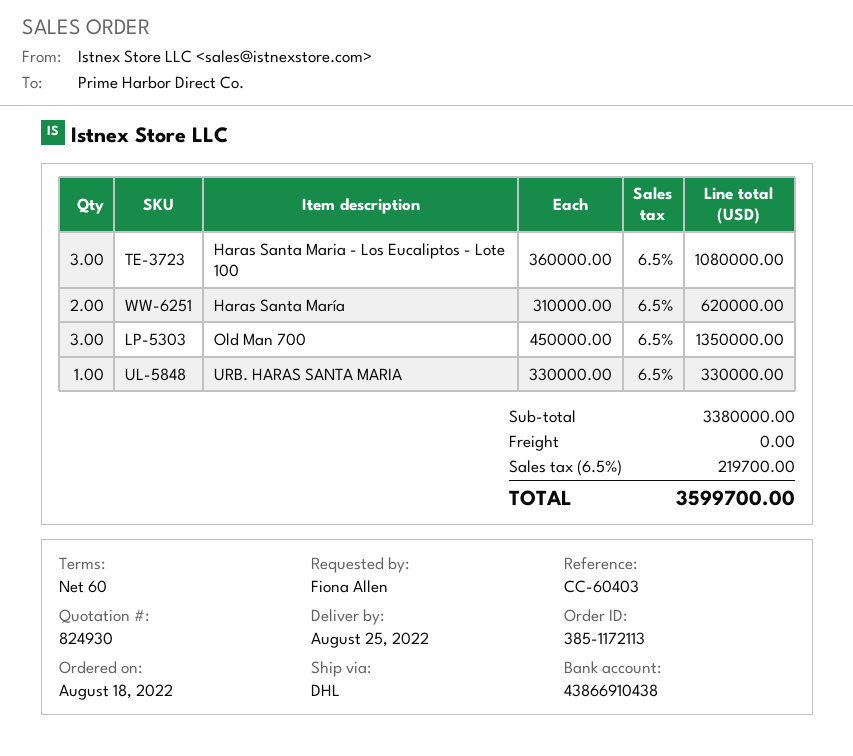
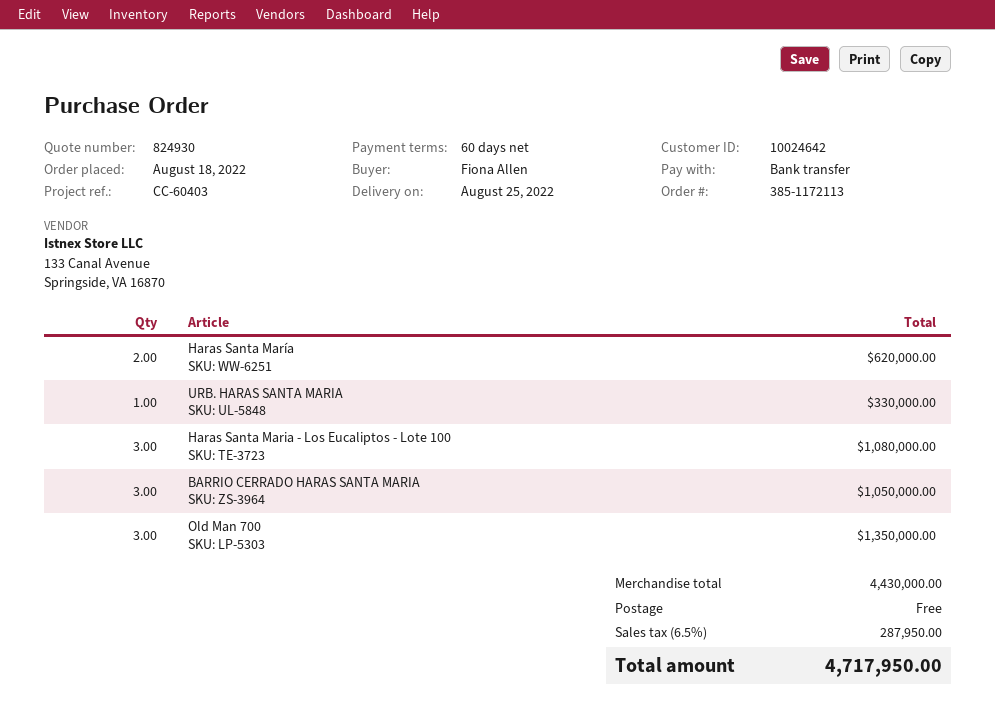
BARRIO CERRADO HARAS SANTA MARIA: none -> 3 for 1050000.00
subtotal: 3380000.00 -> 4430000.00
tax: 6.5% = 219700.00 -> 6.5% = 287950.00
total: 3599700.00 -> 4717950.00

